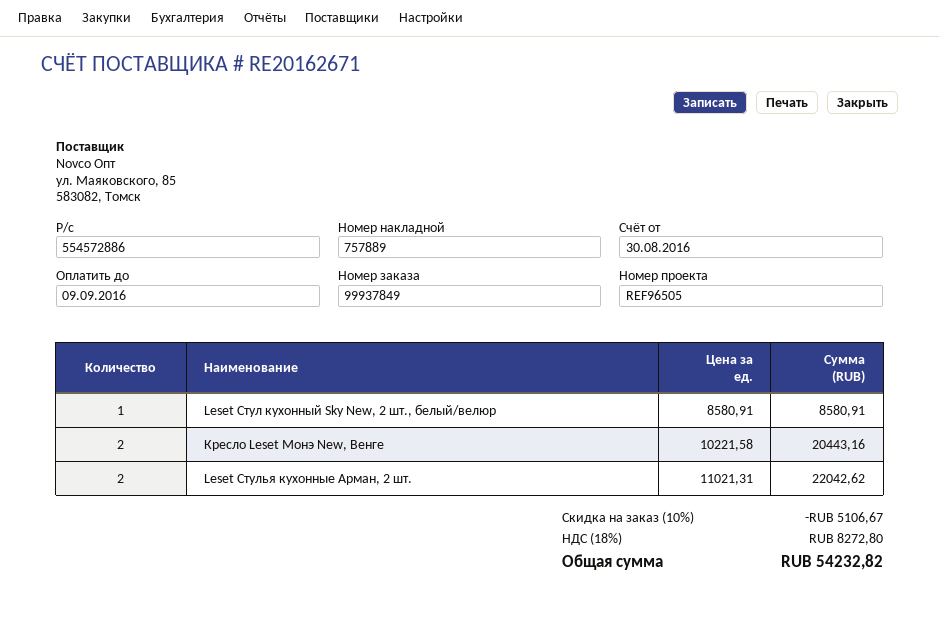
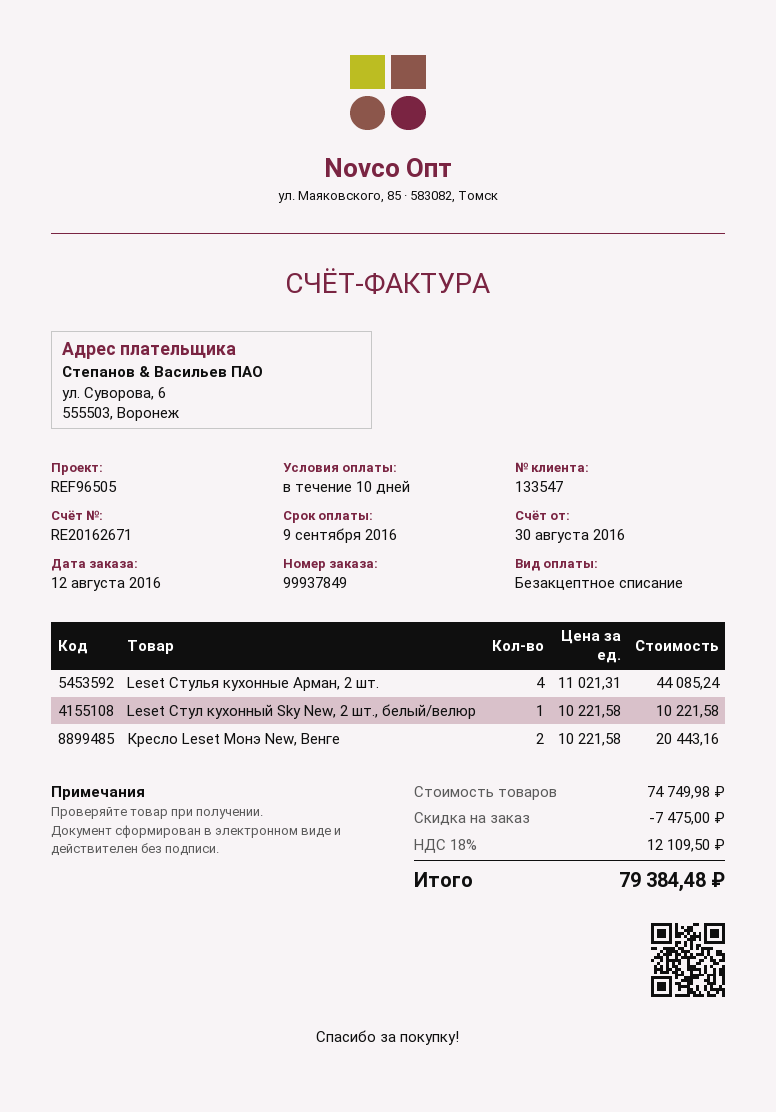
Leset Стул кухонный Sky New, 2 шт., белый/велюр: 1 x 8580.91 = 8580.91 -> 1 x 10221.58 = 10221.58
Leset Стулья кухонные Арман, 2 шт.: 2 x 11021.31 = 22042.62 -> 4 x 11021.31 = 44085.24
discount: 5106.67 -> 7475.00
tax: 18% = 8272.80 -> 18% = 12109.50
total: 54232.82 -> 79384.48

